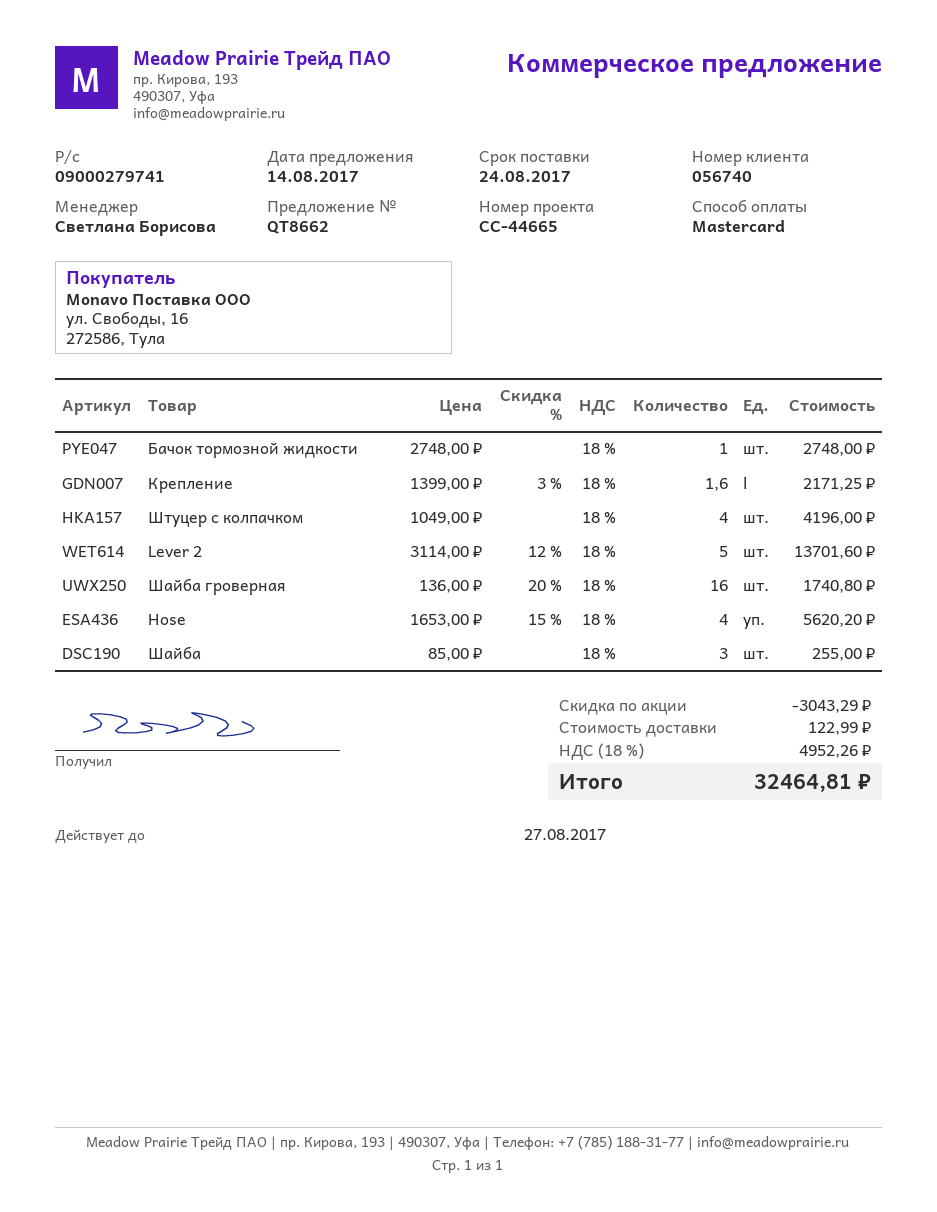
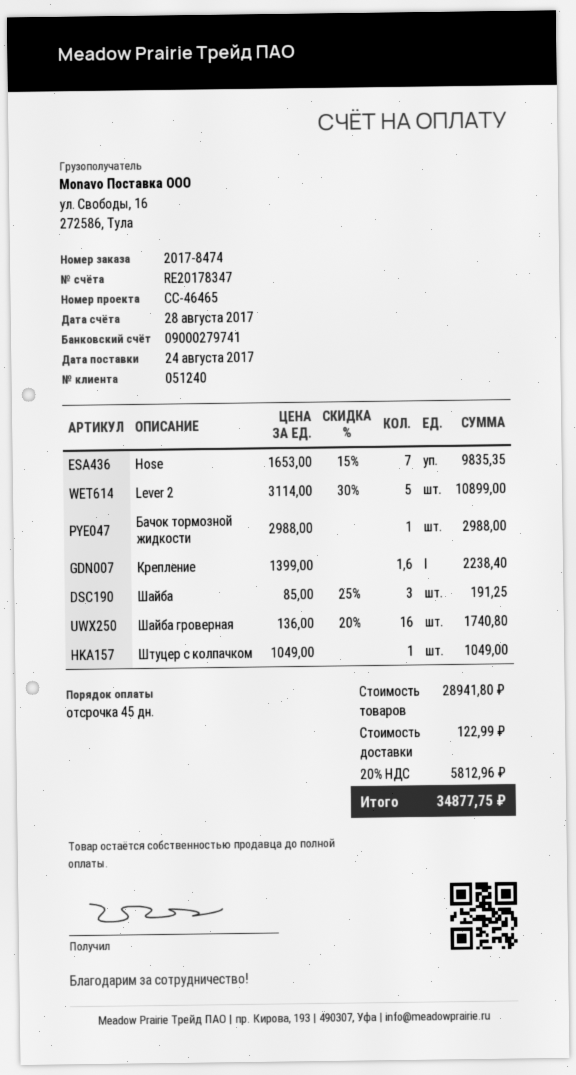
customer number: 056740 -> 051240
reference: CC-44665 -> CC-46465
Бачок тормозной жидкости: 1 x 2748.00 = 2748.00 -> 1 x 2988.00 = 2988.00
Крепление: 1.6 x 1399.00 - 3% = 2171.25 -> 1.6 x 1399.00 = 2238.40
Штуцер с колпачком: 4 x 1049.00 = 4196.00 -> 1 x 1049.00 = 1049.00
Lever 2: 5 x 3114.00 - 12% = 13701.60 -> 5 x 3114.00 - 30% = 10899.00
Hose: 4 x 1653.00 - 15% = 5620.20 -> 7 x 1653.00 - 15% = 9835.35
Шайба: 3 x 85.00 = 255.00 -> 3 x 85.00 - 25% = 191.25
discount: 3043.29 -> none
tax: 18% = 4952.26 -> 20% = 5812.96
total: 32464.81 -> 34877.75

